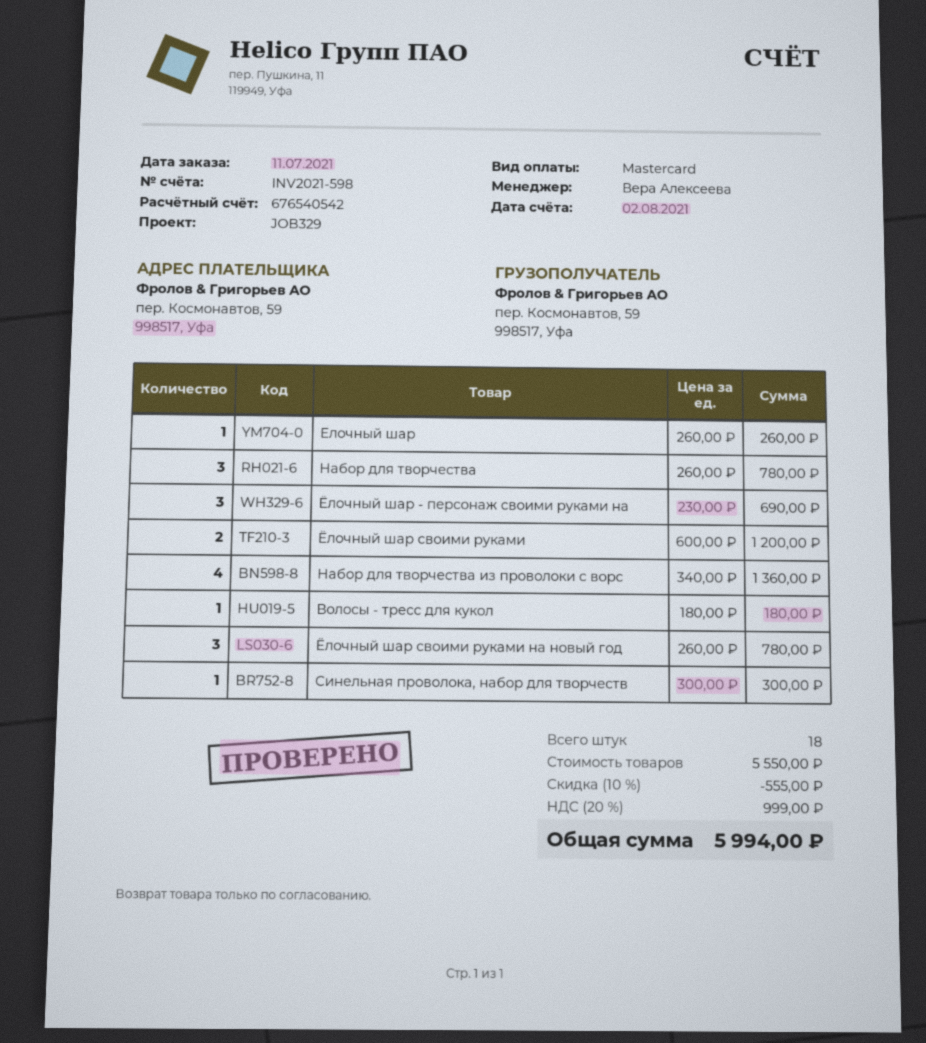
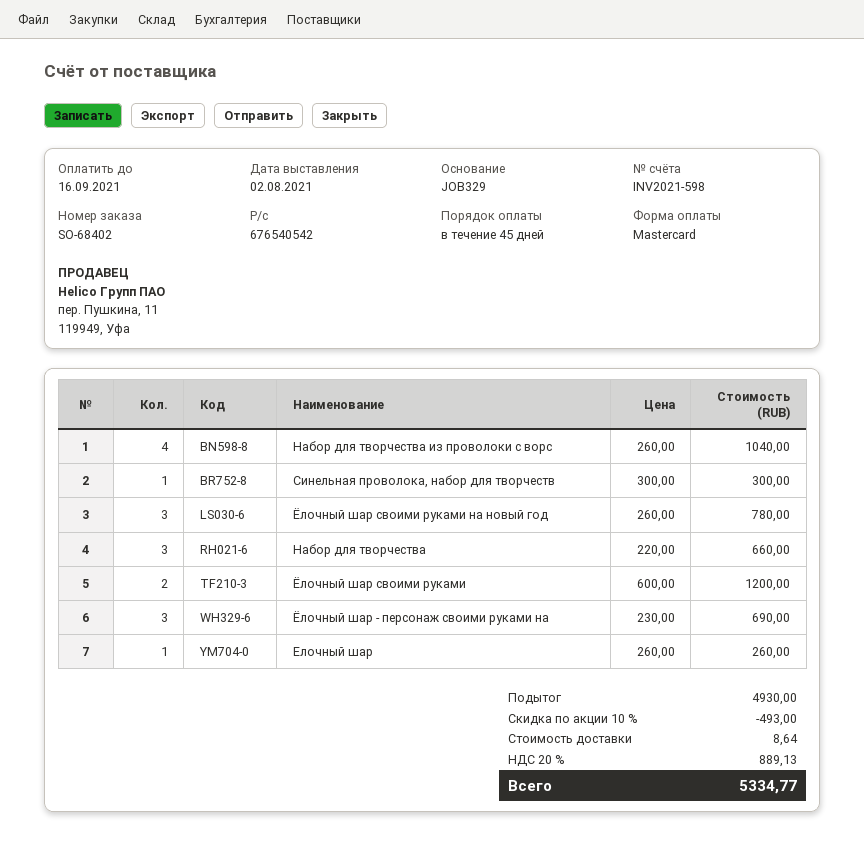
Набор для творчества: 3 x 260.00 = 780.00 -> 3 x 220.00 = 660.00
Набор для творчества из проволоки с ворс: 4 x 340.00 = 1360.00 -> 4 x 260.00 = 1040.00
Волосы - тресс для кукол: 1 x 180.00 = 180.00 -> none
subtotal: 5550.00 -> 4930.00
discount: 10% = 555.00 -> 10% = 493.00
shipping: none -> 8.64
tax: 20% = 999.00 -> 20% = 889.13
total: 5994.00 -> 5334.77

